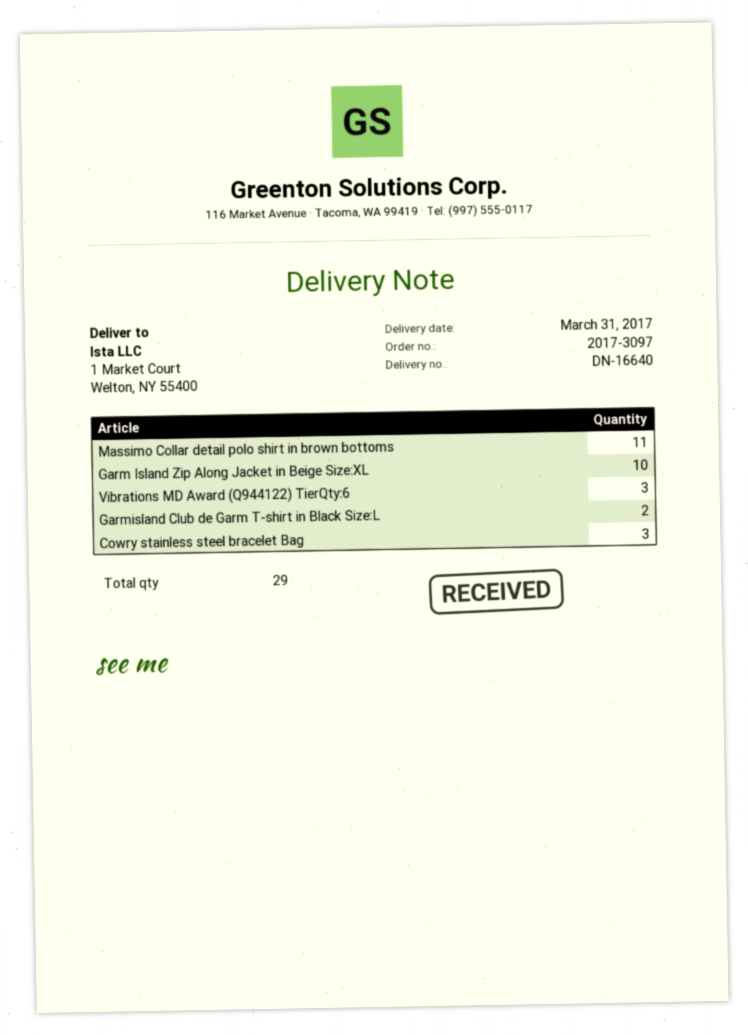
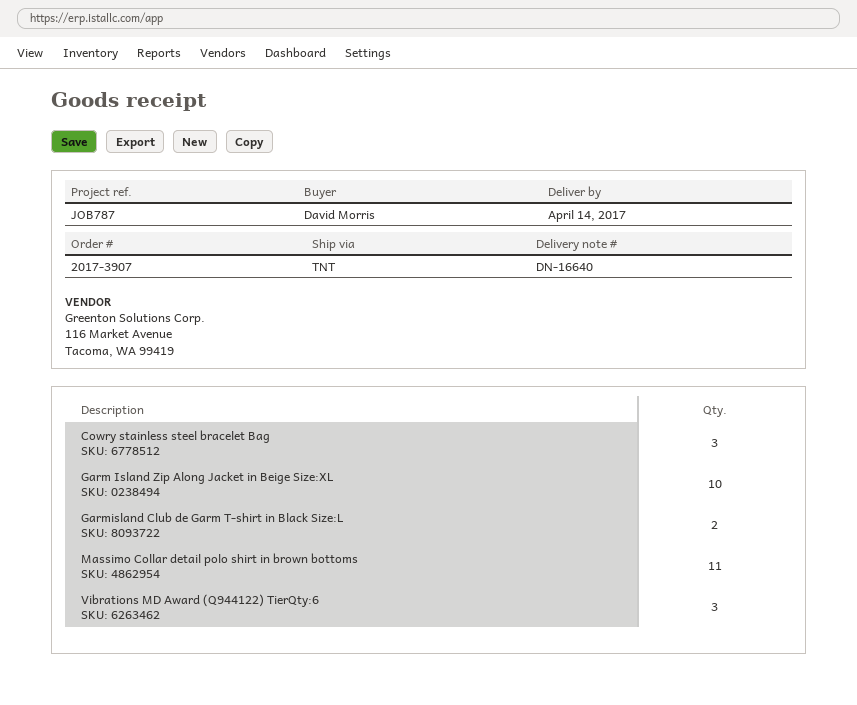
order number: 2017-3097 -> 2017-3907
delivery date: 2017-03-31 -> 2017-04-14

